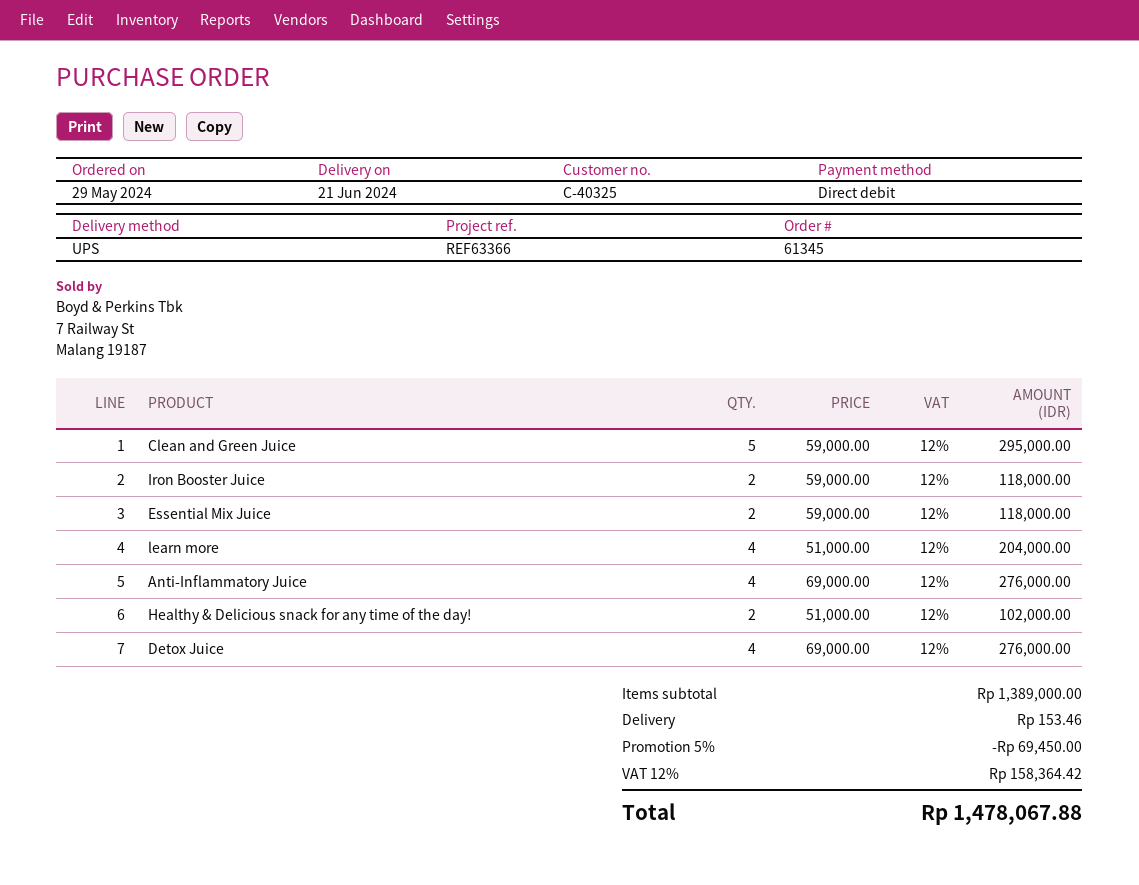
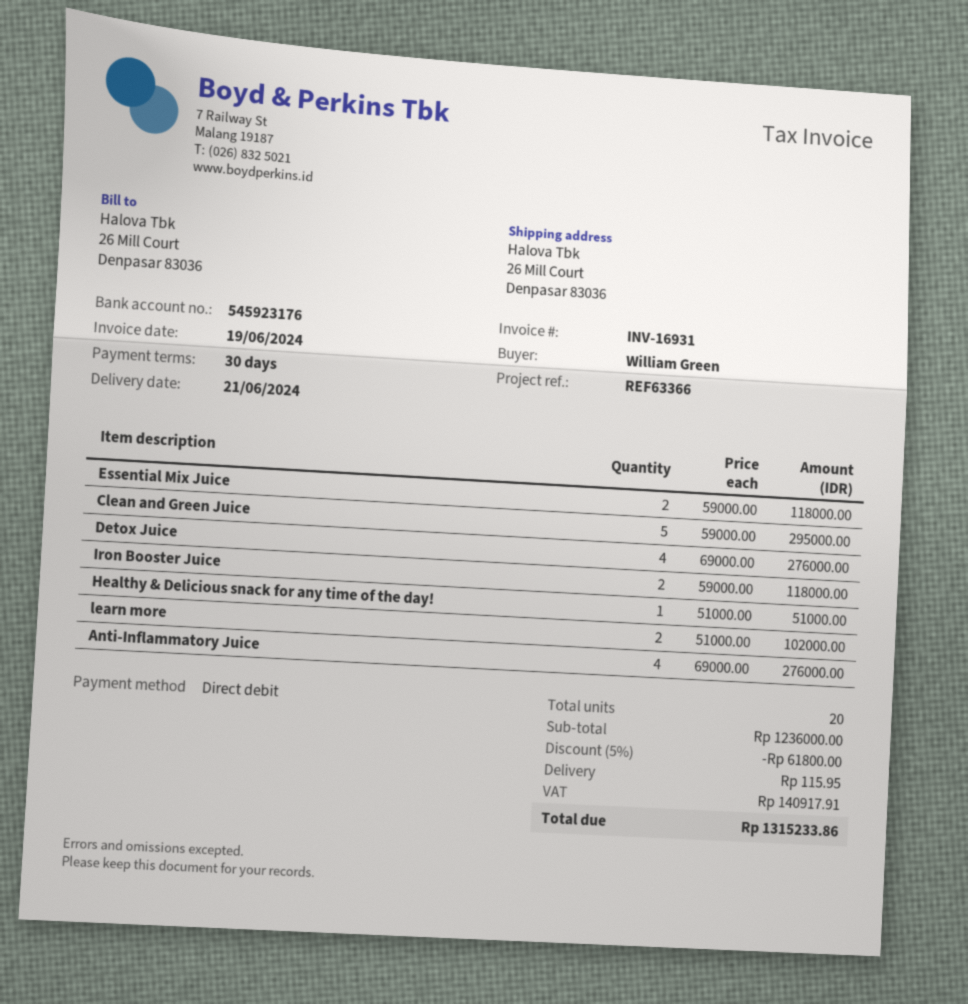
learn more: 4 x 51000.00 = 204000.00 -> 2 x 51000.00 = 102000.00
Healthy & Delicious snack for any time of the day!: 2 x 51000.00 = 102000.00 -> 1 x 51000.00 = 51000.00
subtotal: 1389000.00 -> 1236000.00
discount: 5% = 69450.00 -> 5% = 61800.00
shipping: 153.46 -> 115.95
tax: 158364.42 -> 140917.91
total: 1478067.88 -> 1315233.86

